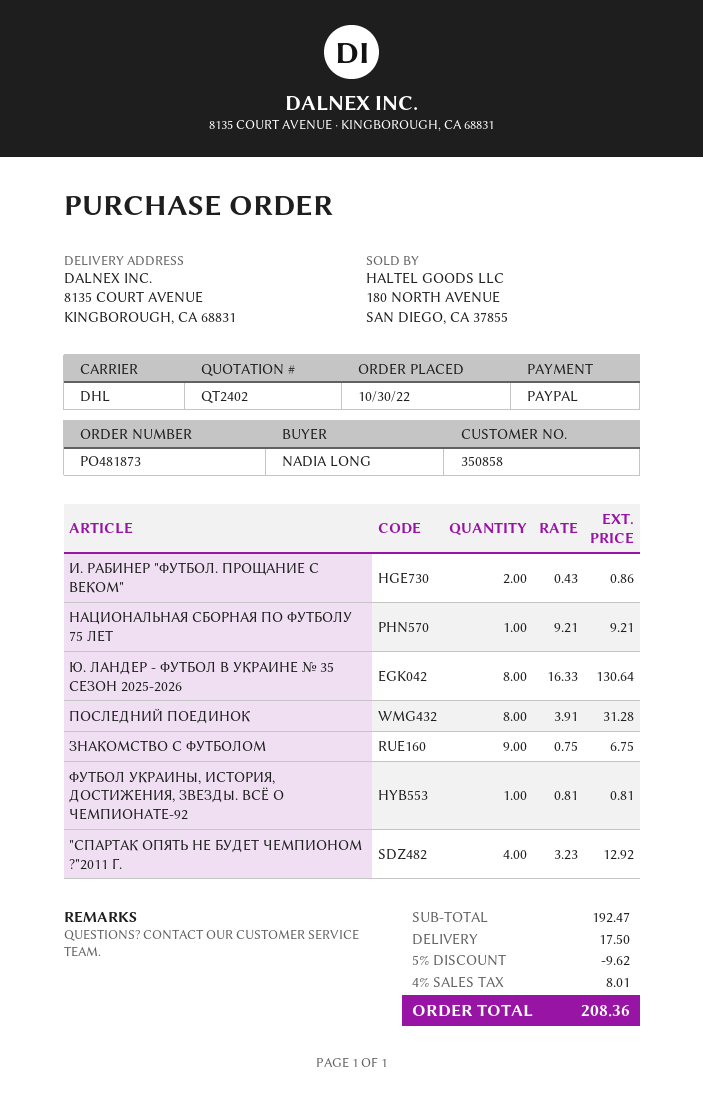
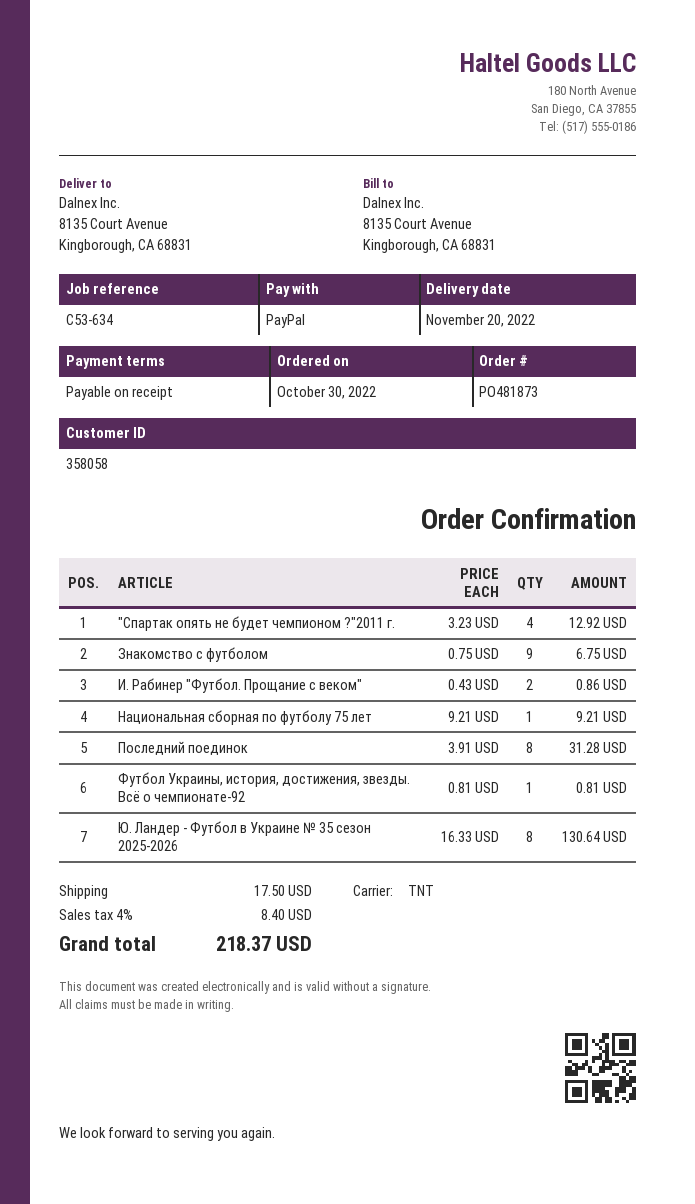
customer number: 350858 -> 358058
shipping method: DHL -> TNT
discount: 5% = 9.62 -> none
tax: 4% = 8.01 -> 4% = 8.40
total: 208.36 -> 218.37

